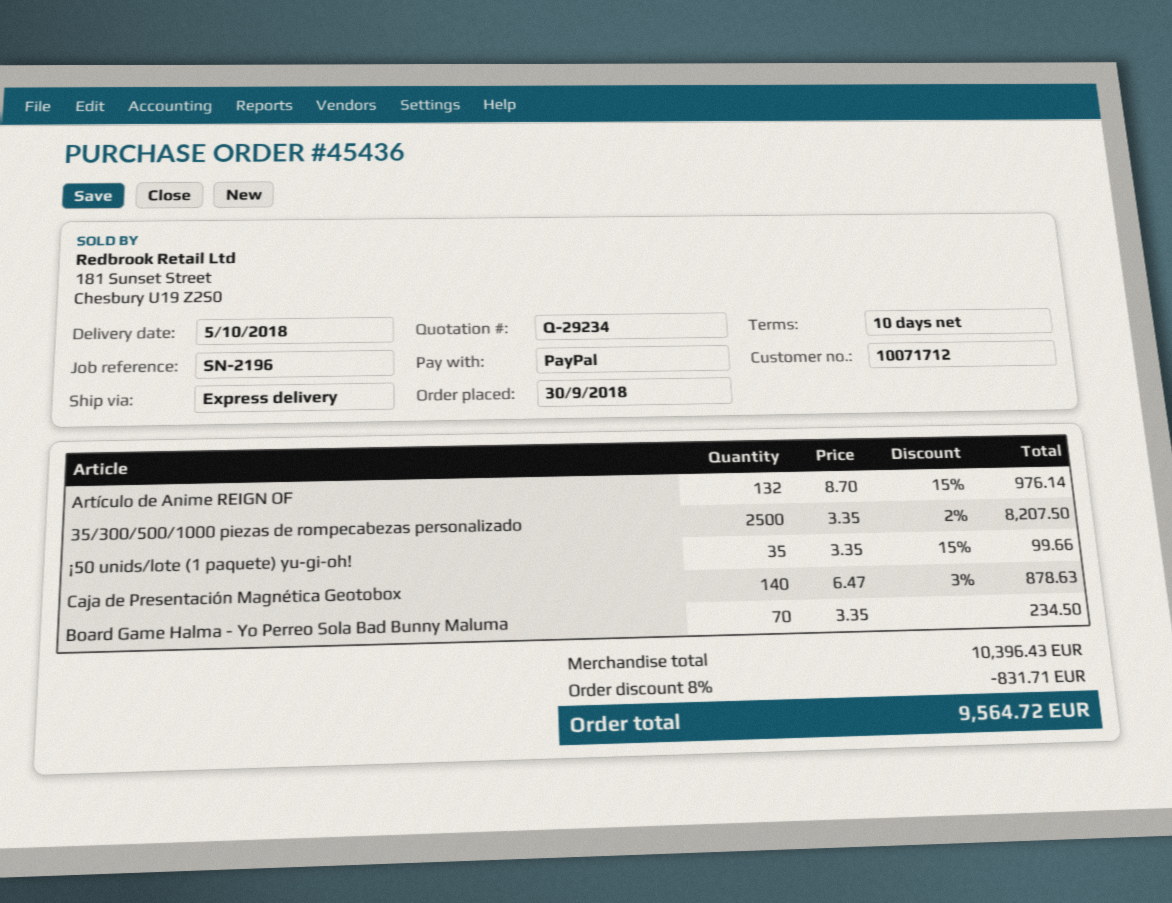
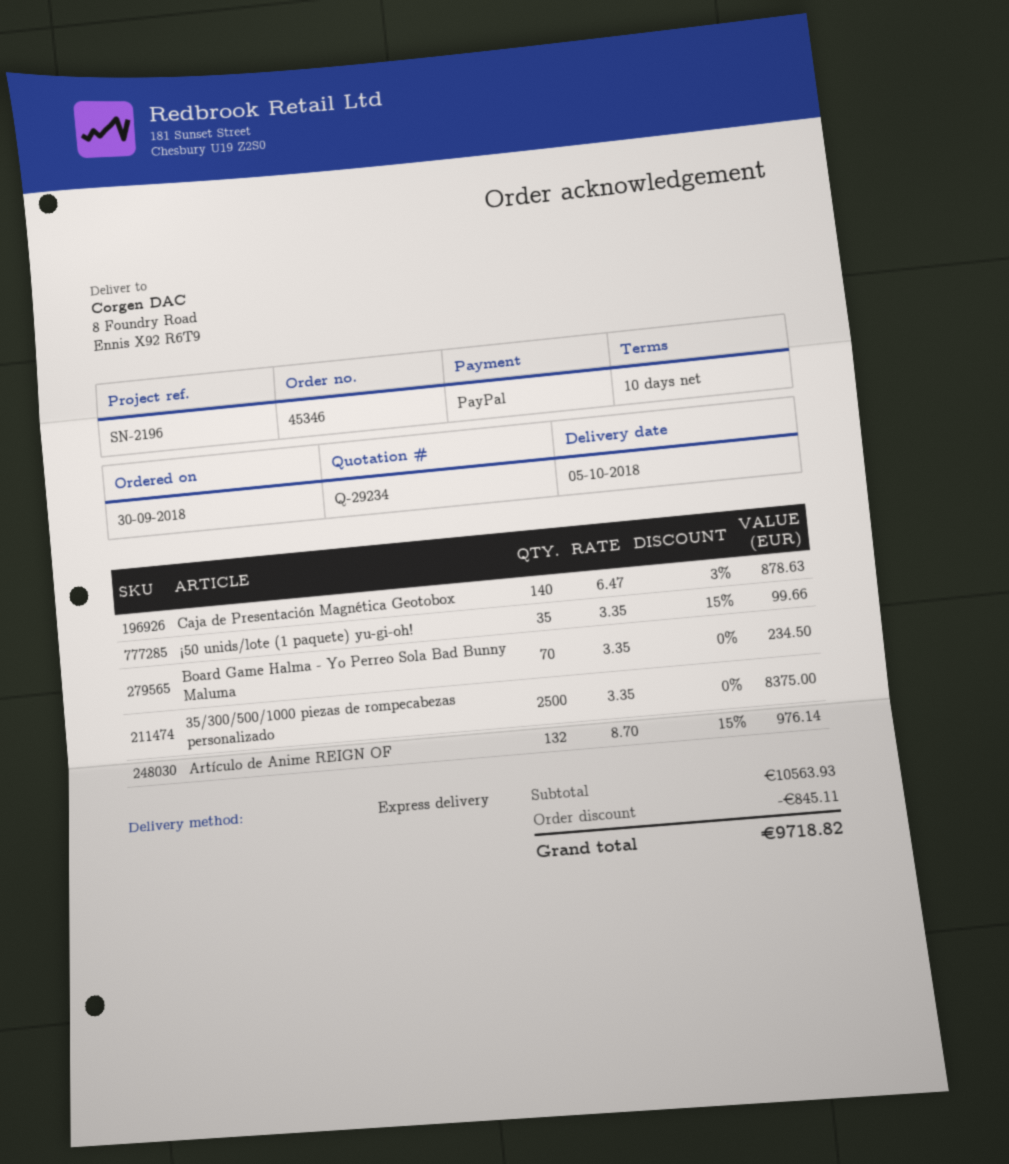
order number: 45436 -> 45346
35/300/500/1000 piezas de rompecabezas personalizado: 2500 x 3.35 - 2% = 8207.50 -> 2500 x 3.35 = 8375.00
subtotal: 10396.43 -> 10563.93
discount: 831.71 -> 845.11
total: 9564.72 -> 9718.82

